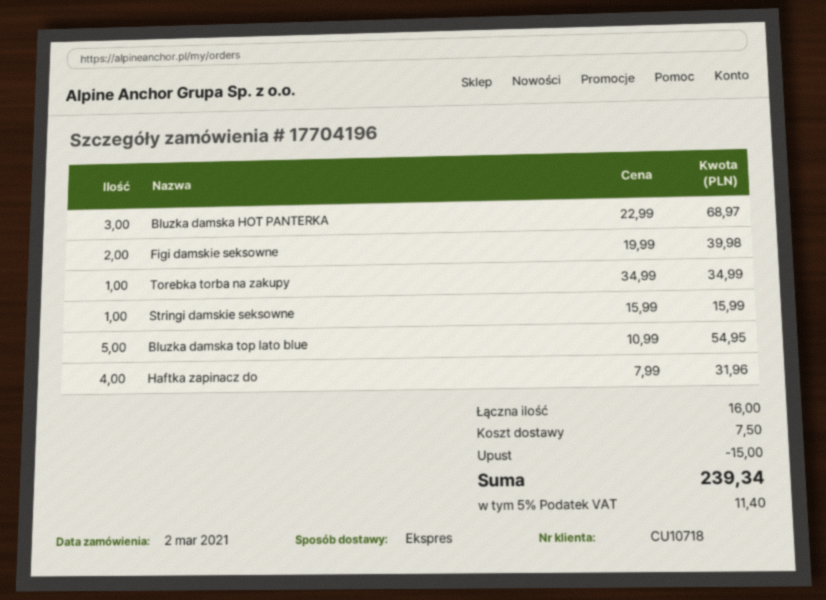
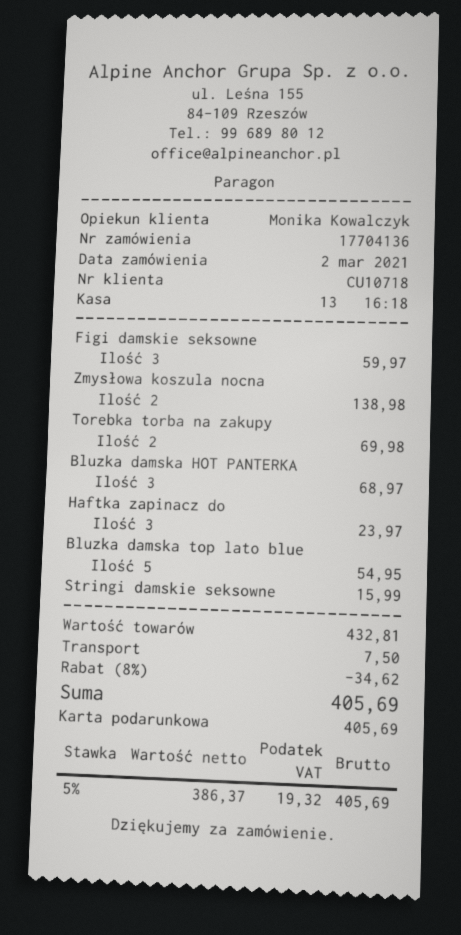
order number: 17704196 -> 17704136
Figi damskie seksowne: 2 for 39.98 -> 3 for 59.97
Torebka torba na zakupy: 1 for 34.99 -> 2 for 69.98
Haftka zapinacz do: 4 for 31.96 -> 3 for 23.97
Zmysłowa koszula nocna: none -> 2 for 138.98
discount: 15.00 -> 34.62
tax: 5% = 11.40 -> 5% = 19.32
total: 239.34 -> 405.69

